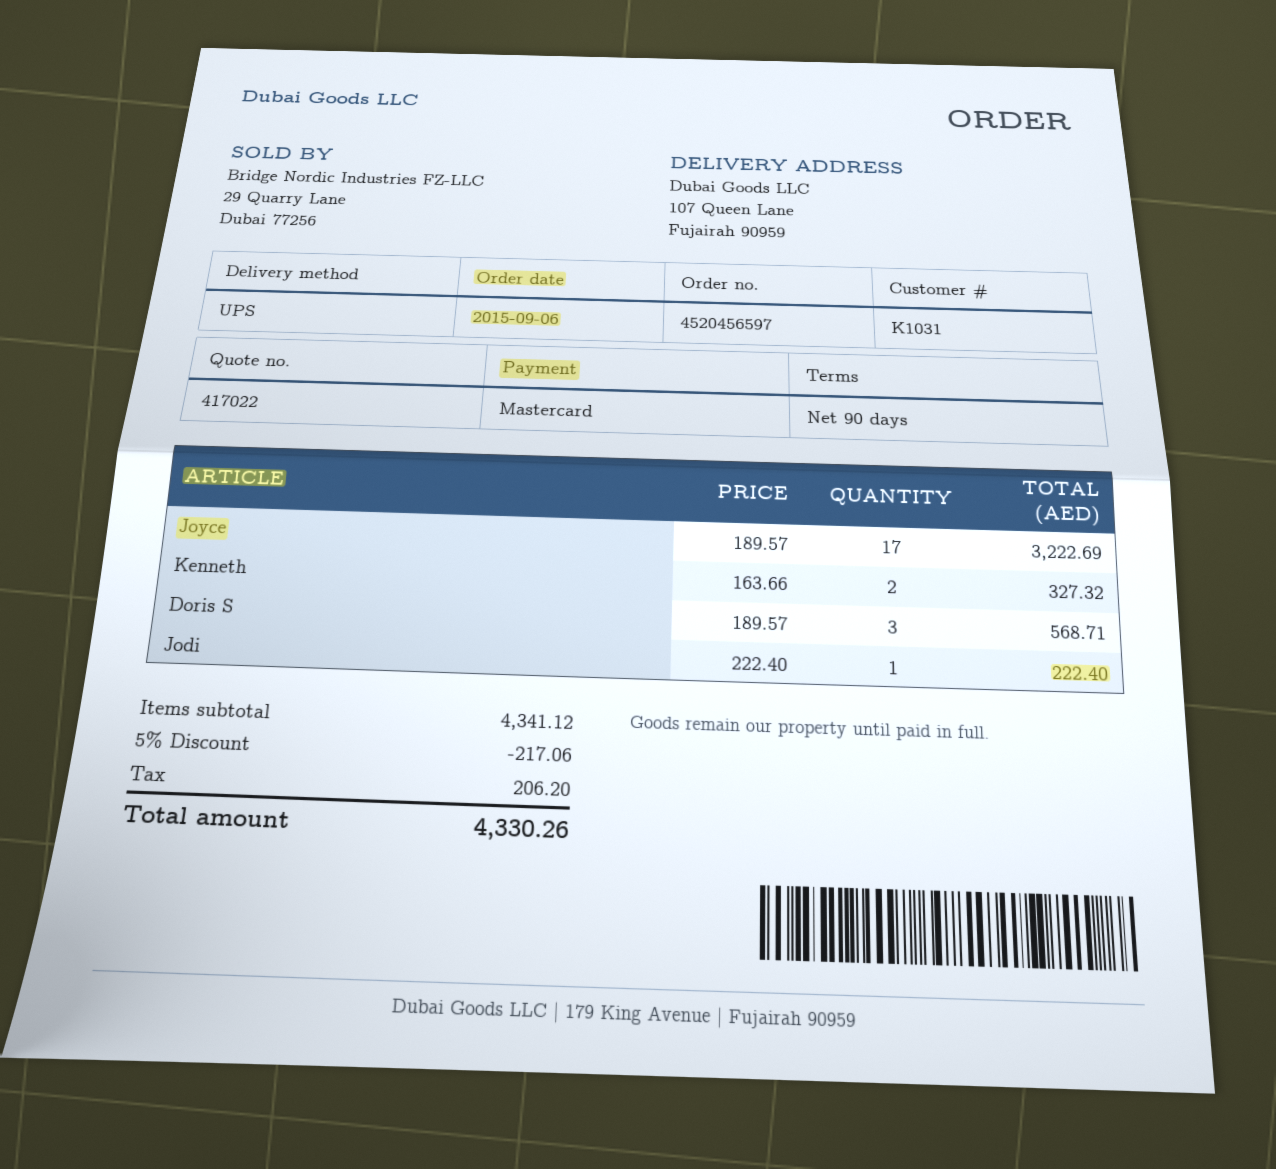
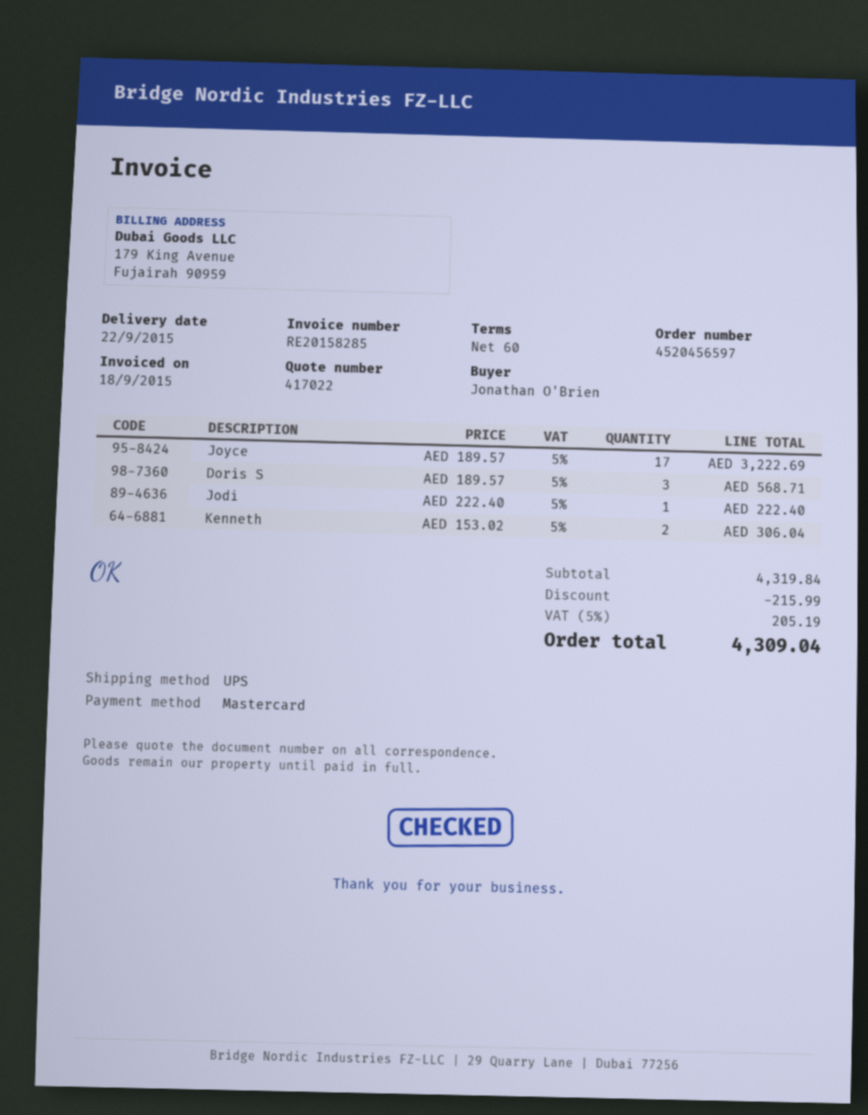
payment terms: 90 days -> 60 days
Kenneth: 2 x 163.66 = 327.32 -> 2 x 153.02 = 306.04
subtotal: 4341.12 -> 4319.84
discount: 217.06 -> 215.99
tax: 206.20 -> 205.19
total: 4330.26 -> 4309.04

